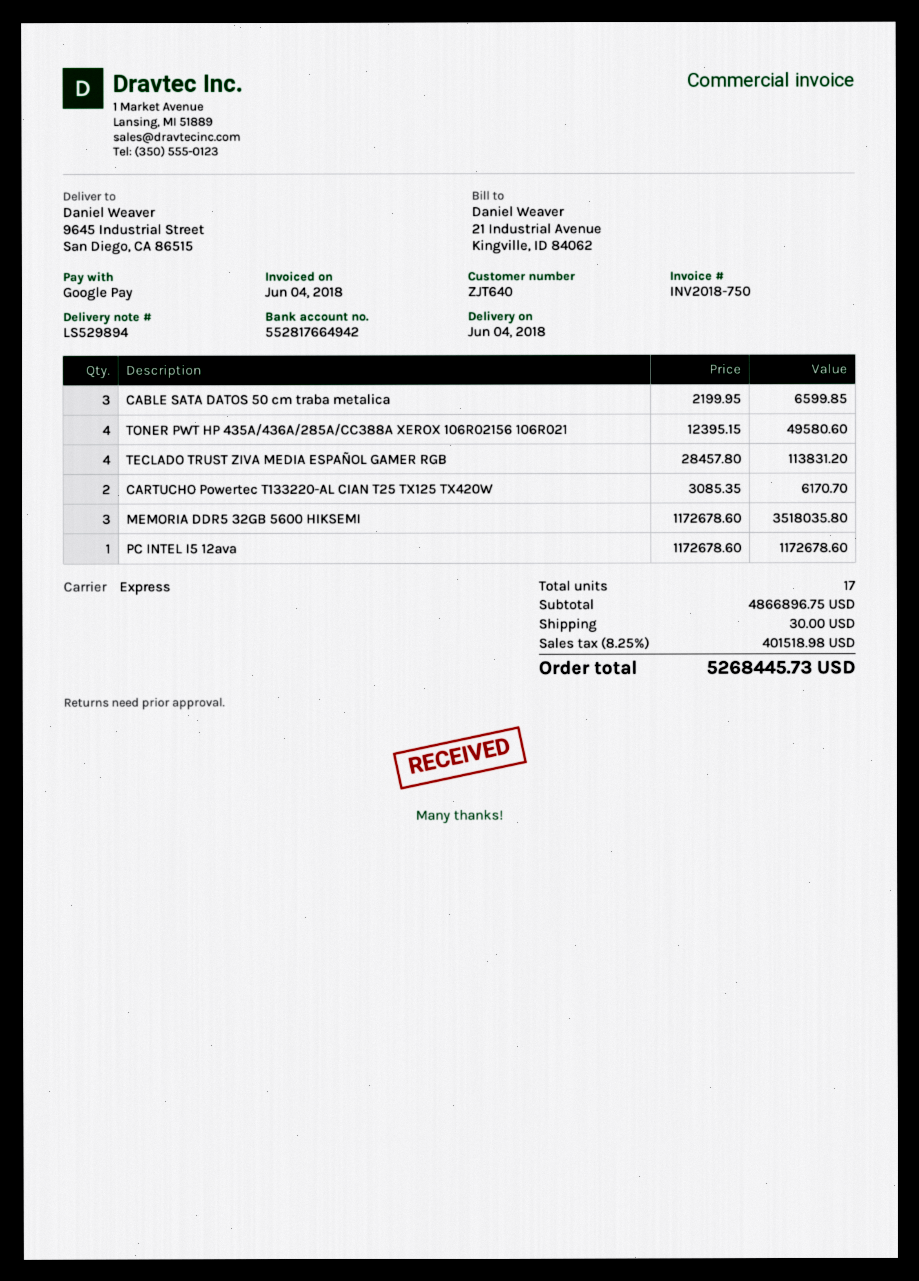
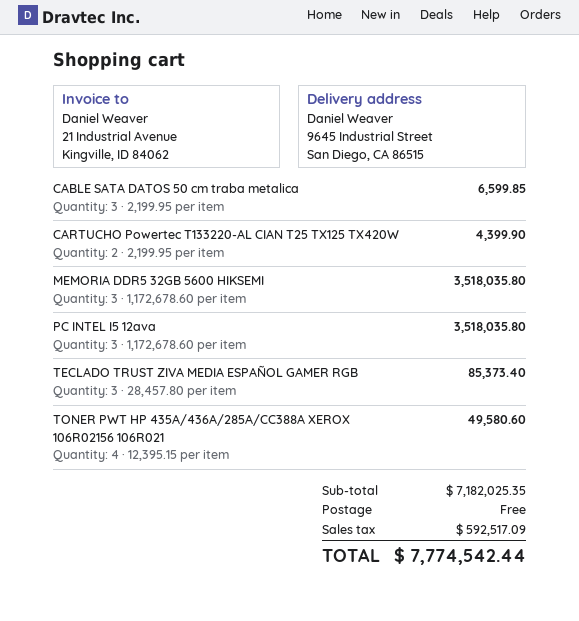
TECLADO TRUST ZIVA MEDIA ESPAÑOL GAMER RGB: 4 x 28457.80 = 113831.20 -> 3 x 28457.80 = 85373.40
CARTUCHO Powertec T133220-AL CIAN T25 TX125 TX420W: 2 x 3085.35 = 6170.70 -> 2 x 2199.95 = 4399.90
PC INTEL I5 12ava: 1 x 1172678.60 = 1172678.60 -> 3 x 1172678.60 = 3518035.80
subtotal: 4866896.75 -> 7182025.35
shipping: 30.00 -> 0.00
tax: 401518.98 -> 592517.09
total: 5268445.73 -> 7774542.44

